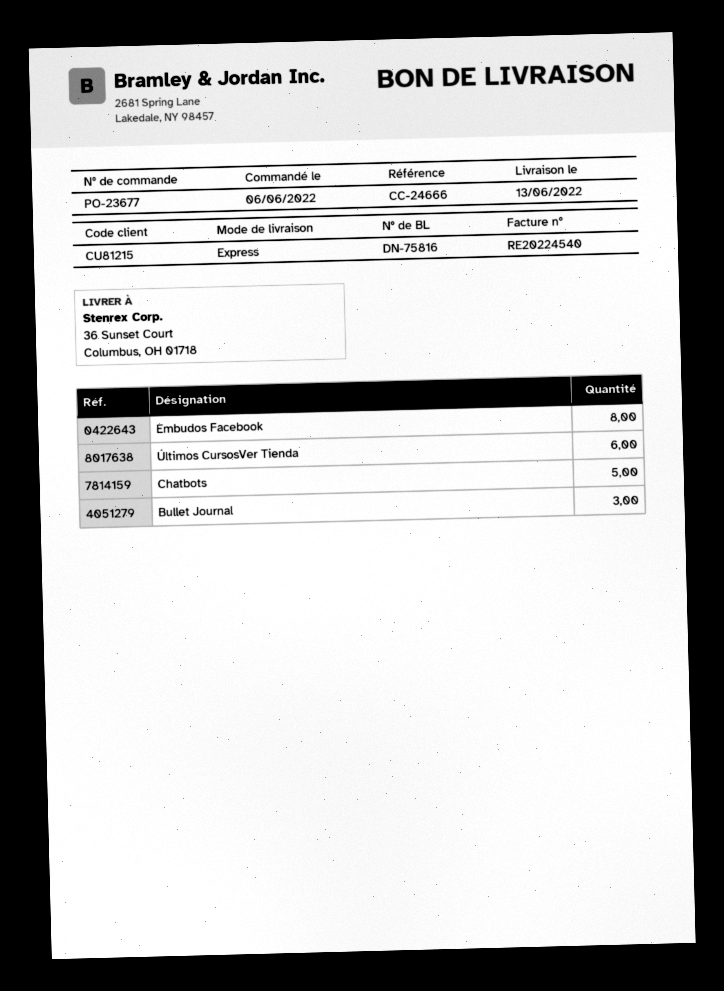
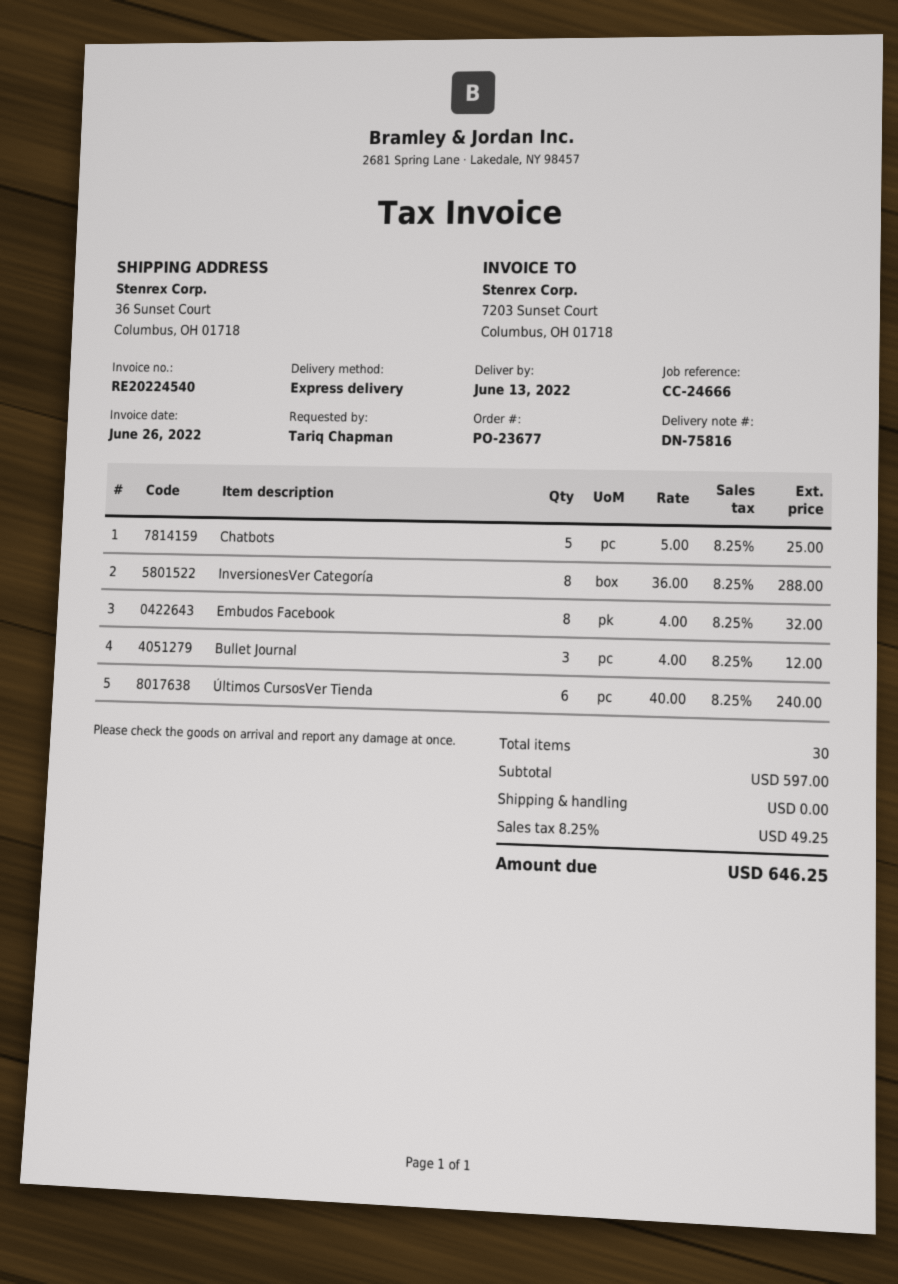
InversionesVer Categoría: none -> 8

